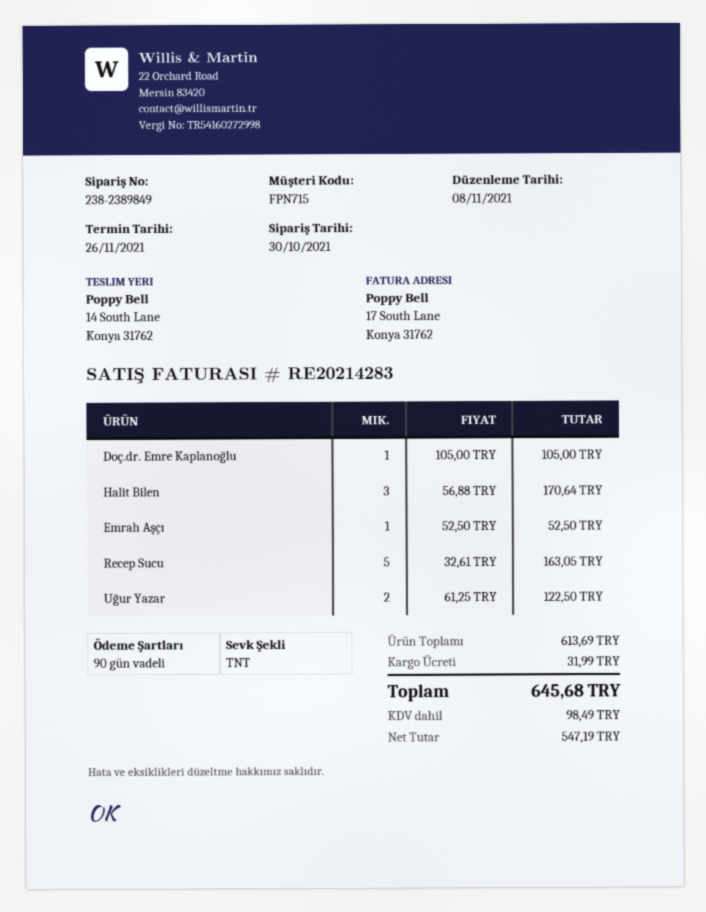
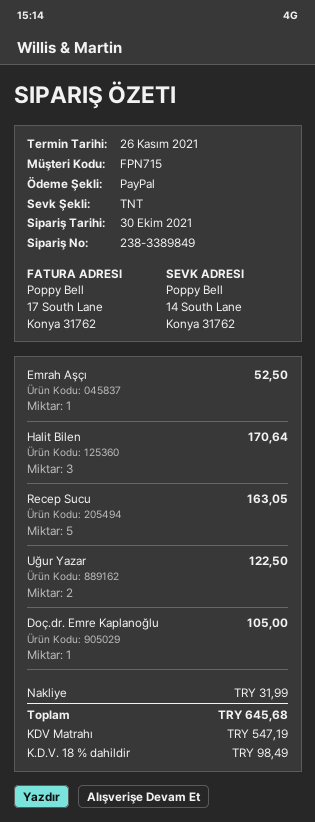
order number: 238-2389849 -> 238-3389849

